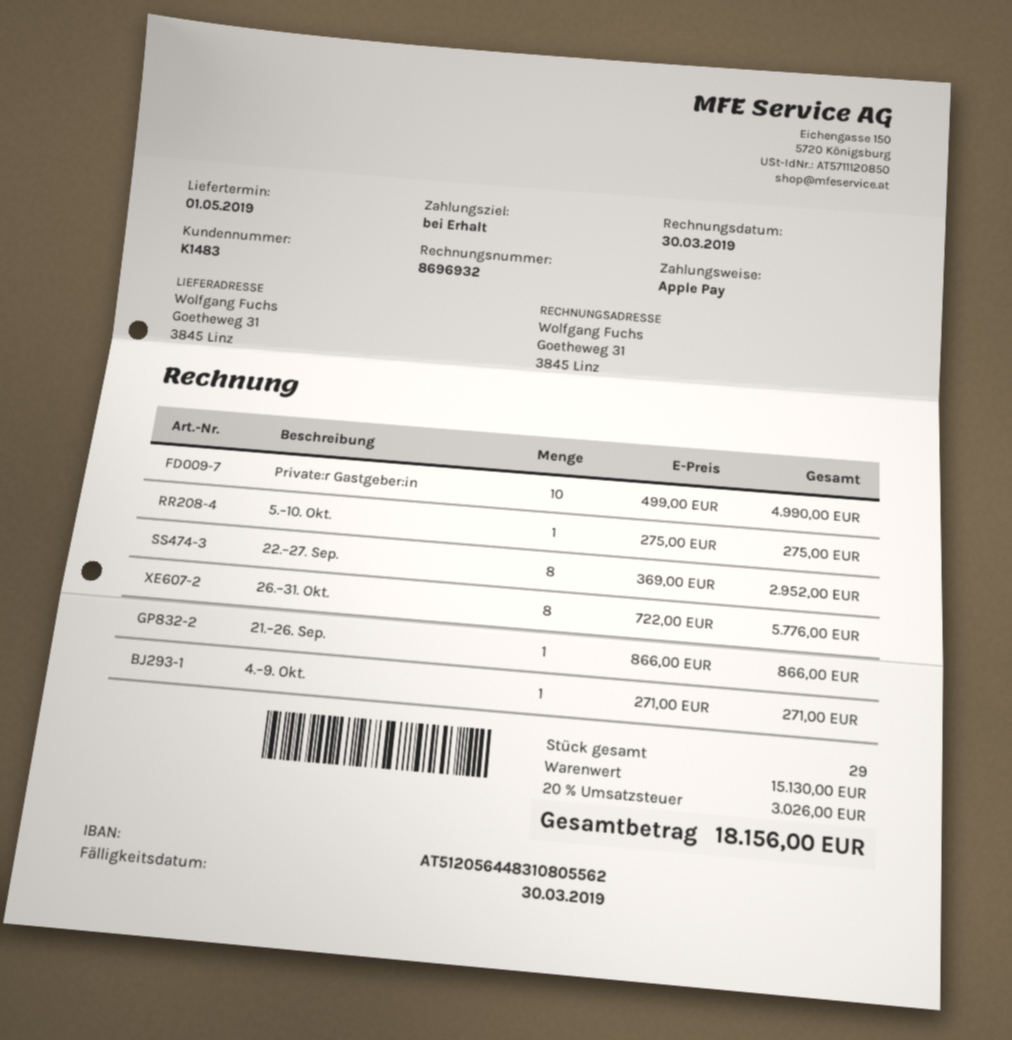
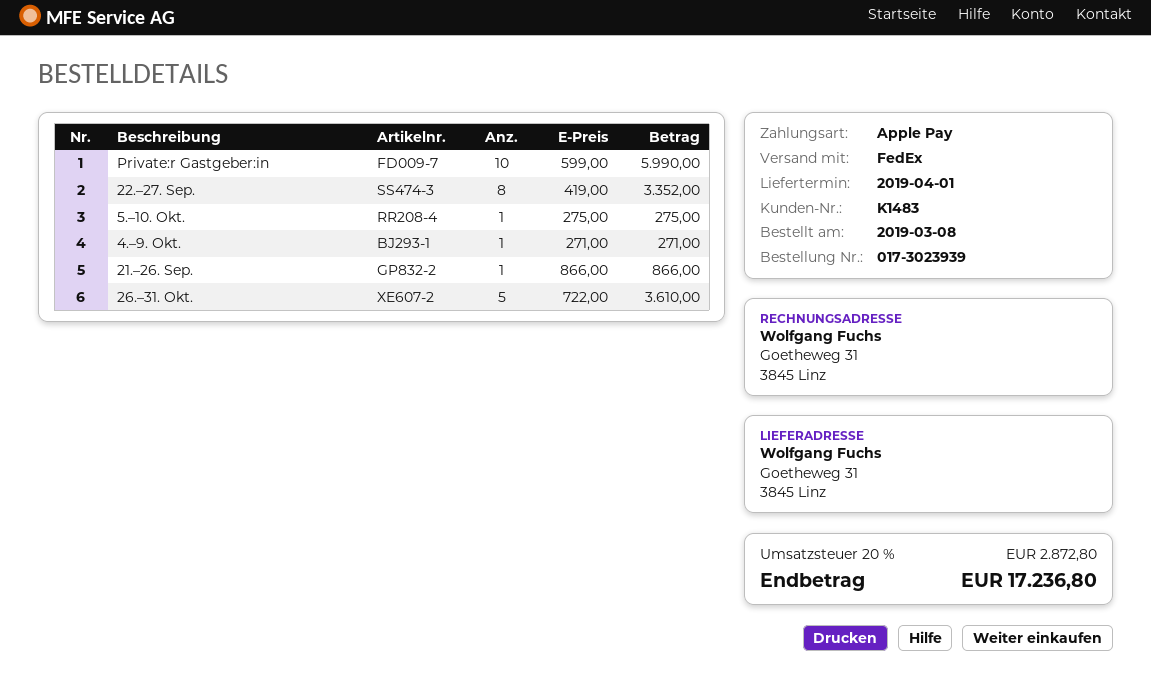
delivery date: 2019-05-01 -> 2019-04-01
Private:r Gastgeber:in: 10 x 499.00 = 4990.00 -> 10 x 599.00 = 5990.00
22.–27. Sep.: 8 x 369.00 = 2952.00 -> 8 x 419.00 = 3352.00
26.–31. Okt.: 8 x 722.00 = 5776.00 -> 5 x 722.00 = 3610.00
tax: 20% = 3026.00 -> 20% = 2872.80
total: 18156.00 -> 17236.80

